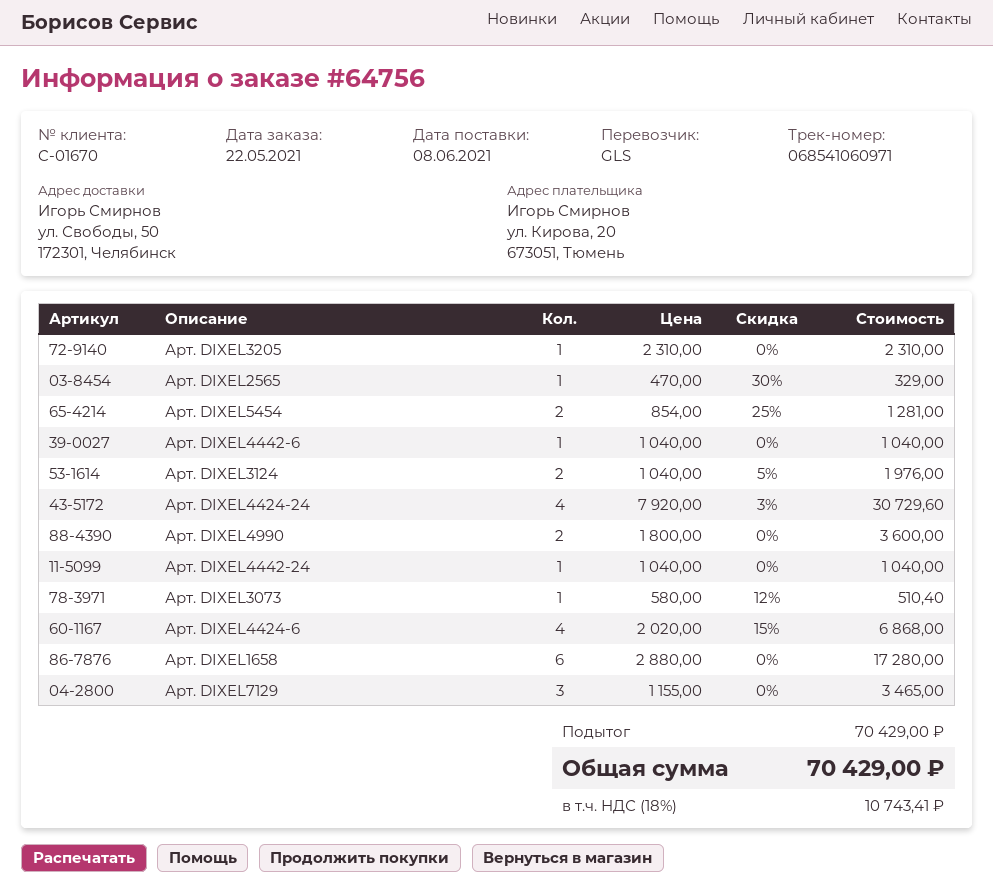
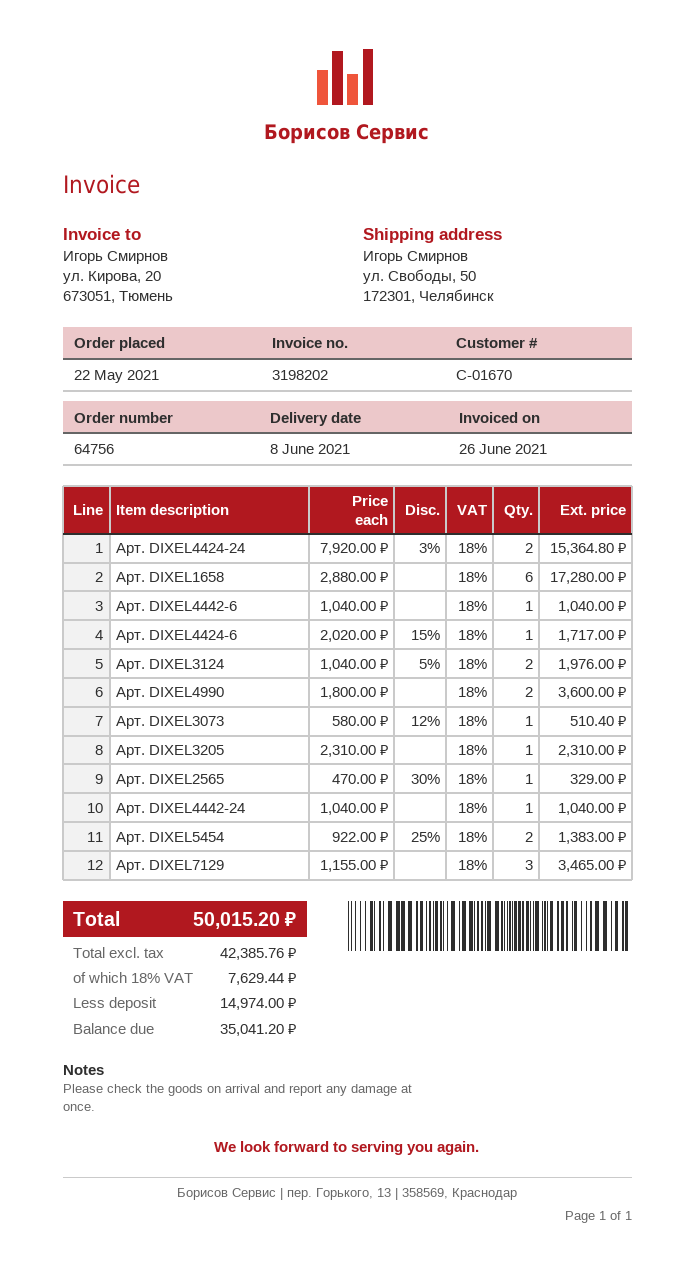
Арт. DIXEL5454: 2 x 854.00 - 25% = 1281.00 -> 2 x 922.00 - 25% = 1383.00
Арт. DIXEL4424-24: 4 x 7920.00 - 3% = 30729.60 -> 2 x 7920.00 - 3% = 15364.80
Арт. DIXEL4424-6: 4 x 2020.00 - 15% = 6868.00 -> 1 x 2020.00 - 15% = 1717.00
tax: 18% = 10743.41 -> 18% = 7629.44
total: 70429.00 -> 50015.20

